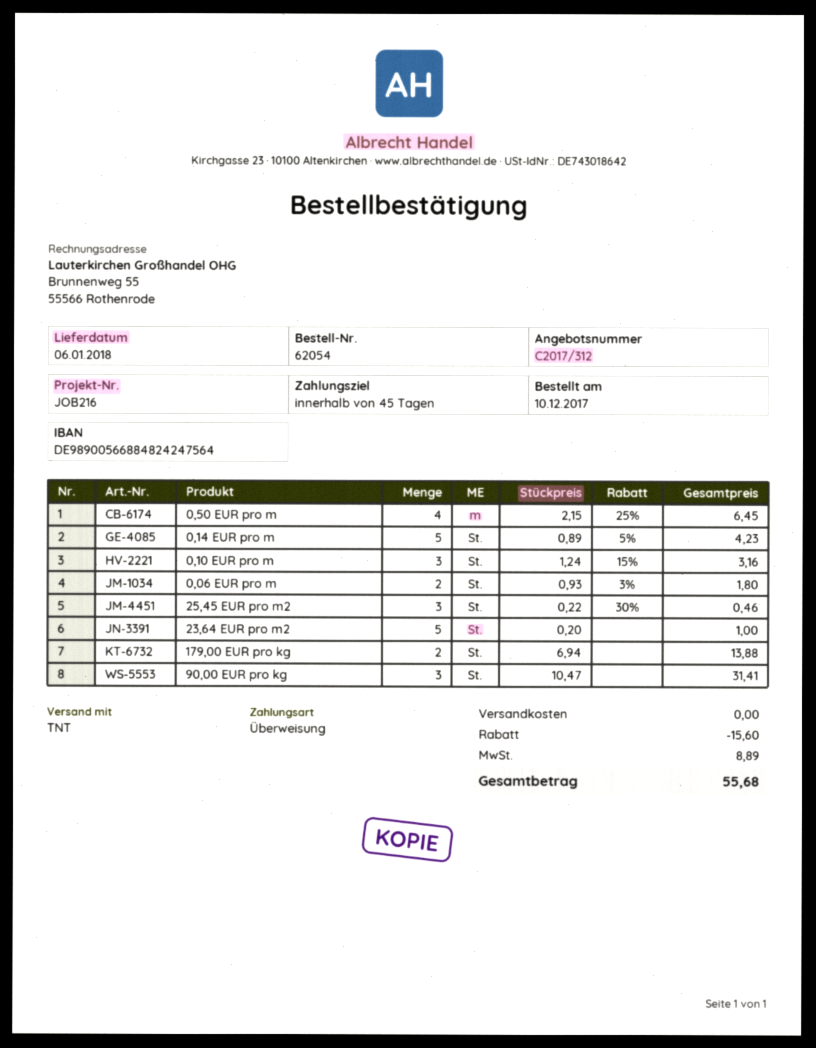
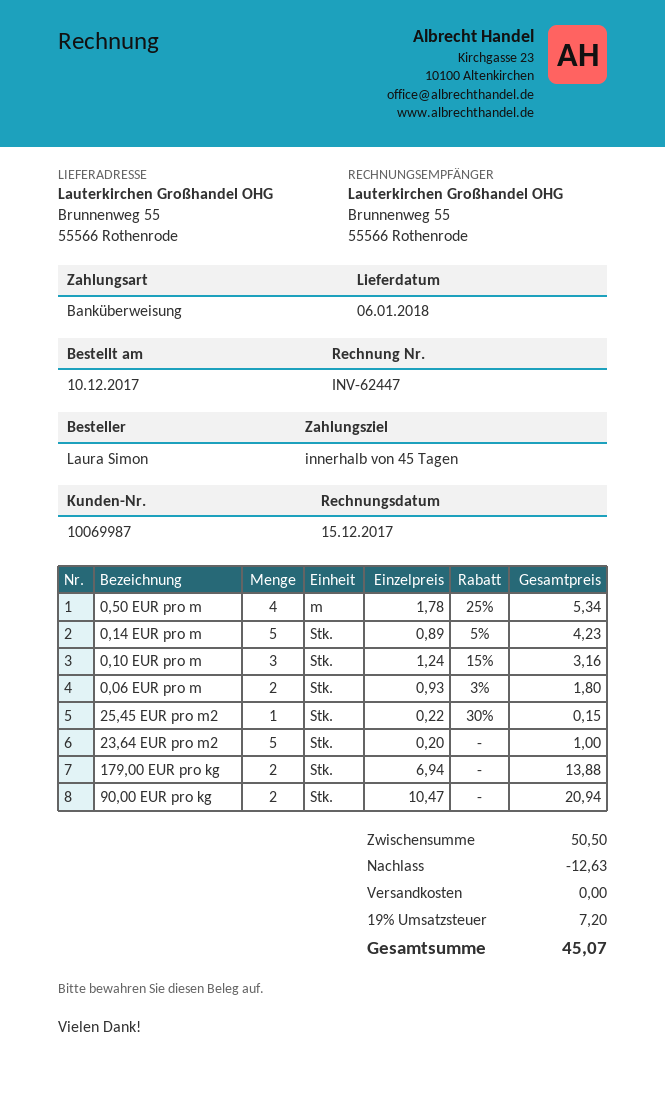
0,50 EUR pro m: 4 x 2.15 - 25% = 6.45 -> 4 x 1.78 - 25% = 5.34
25,45 EUR pro m2: 3 x 0.22 - 30% = 0.46 -> 1 x 0.22 - 30% = 0.15
90,00 EUR pro kg: 3 x 10.47 = 31.41 -> 2 x 10.47 = 20.94
discount: 15.60 -> 12.63
tax: 8.89 -> 7.20
total: 55.68 -> 45.07

